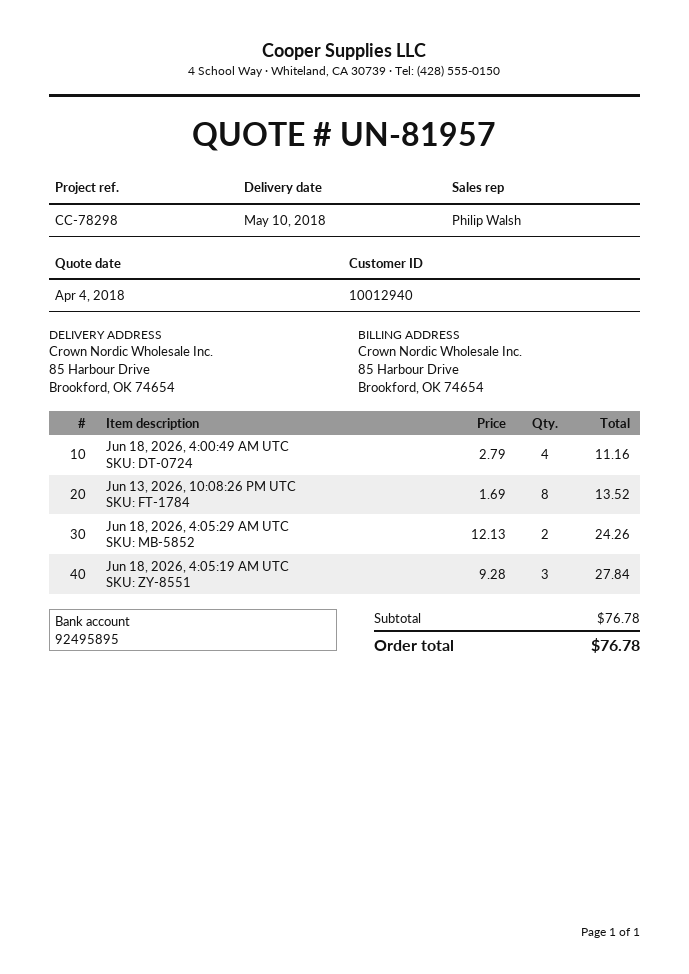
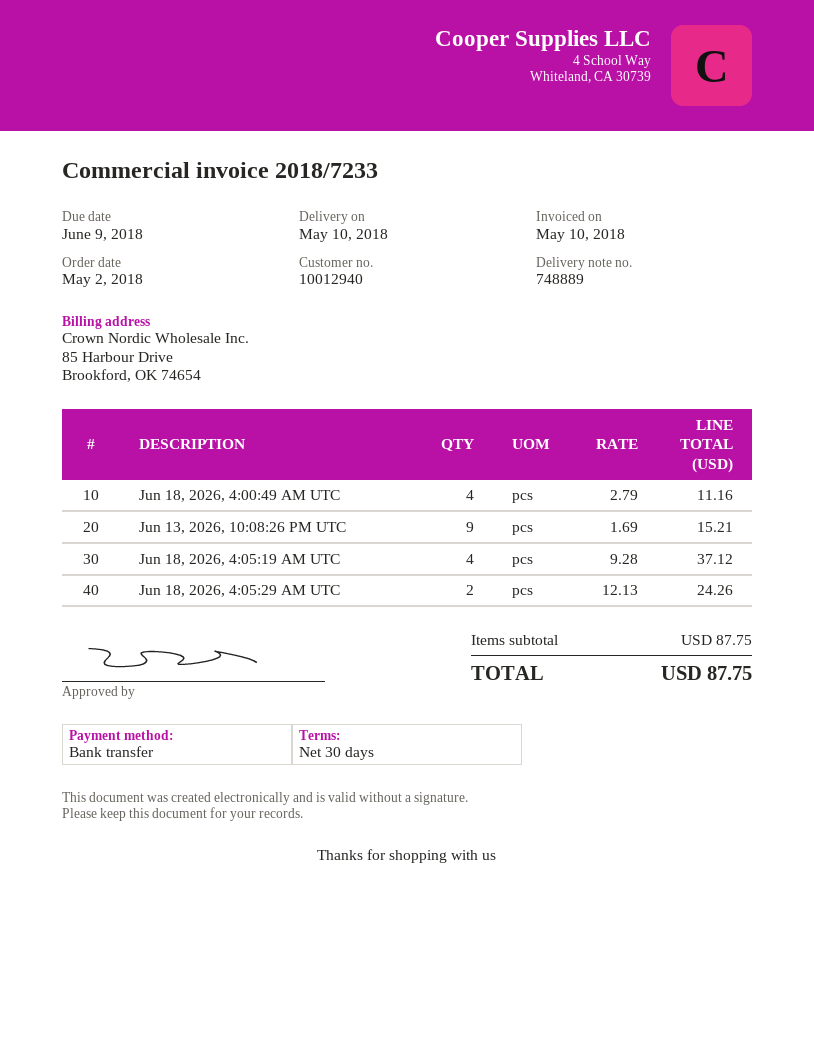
Jun 13, 2026, 10:08:26 PM UTC: 8 x 1.69 = 13.52 -> 9 x 1.69 = 15.21
Jun 18, 2026, 4:05:19 AM UTC: 3 x 9.28 = 27.84 -> 4 x 9.28 = 37.12
subtotal: 76.78 -> 87.75
total: 76.78 -> 87.75

